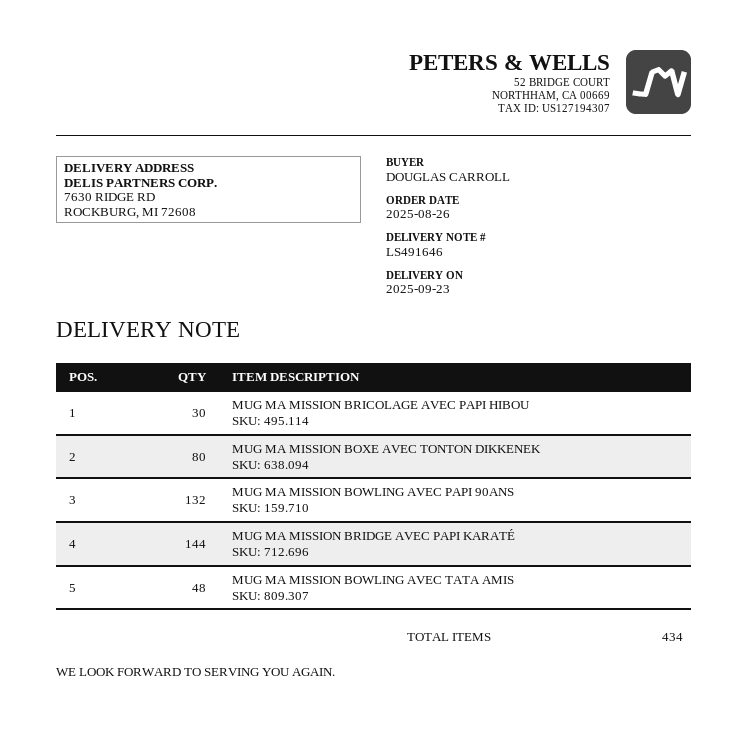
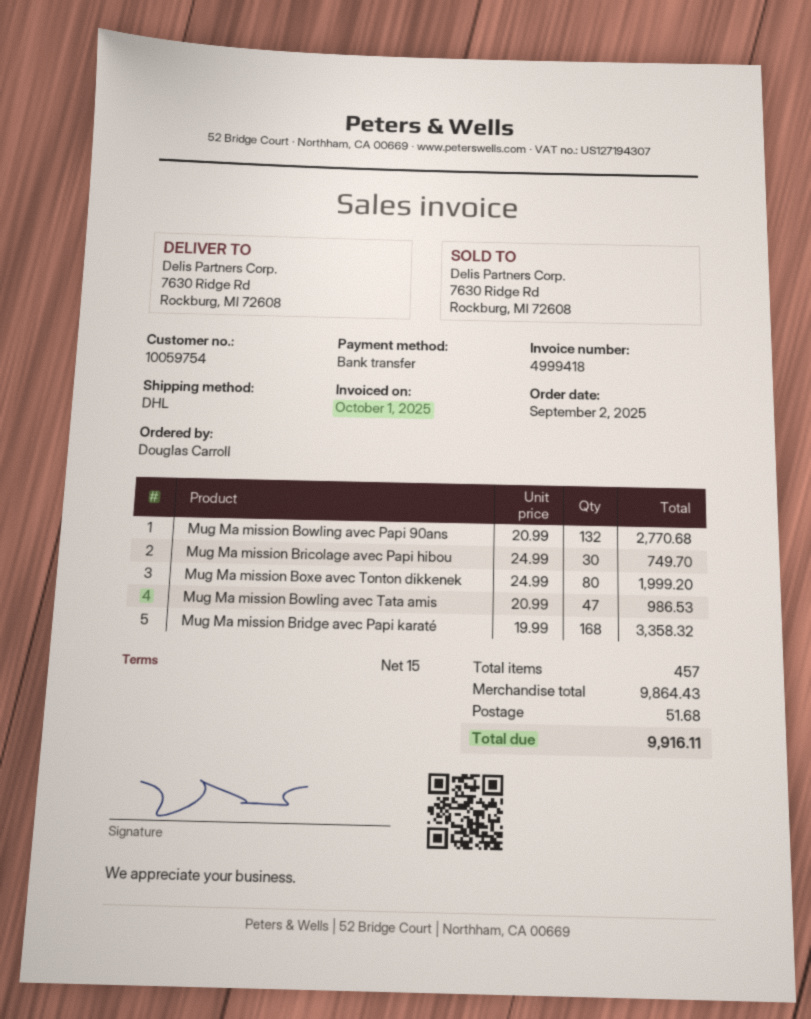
order date: 2025-08-26 -> 2025-09-02
MUG MA MISSION BRIDGE AVEC PAPI KARATÉ: 144 -> 168
MUG MA MISSION BOWLING AVEC TATA AMIS: 48 -> 47
total quantity: 434 -> 457

